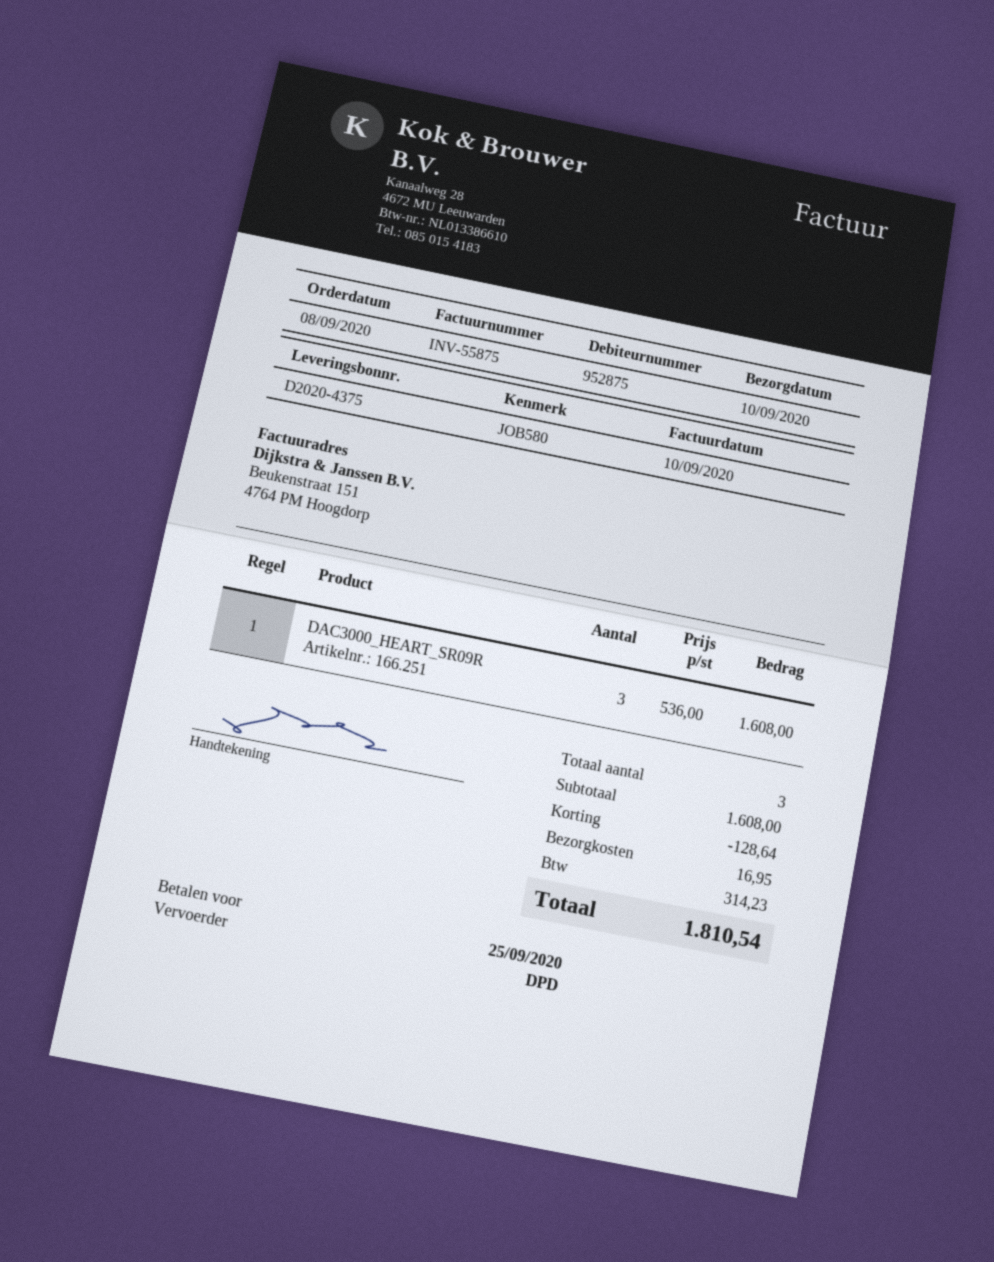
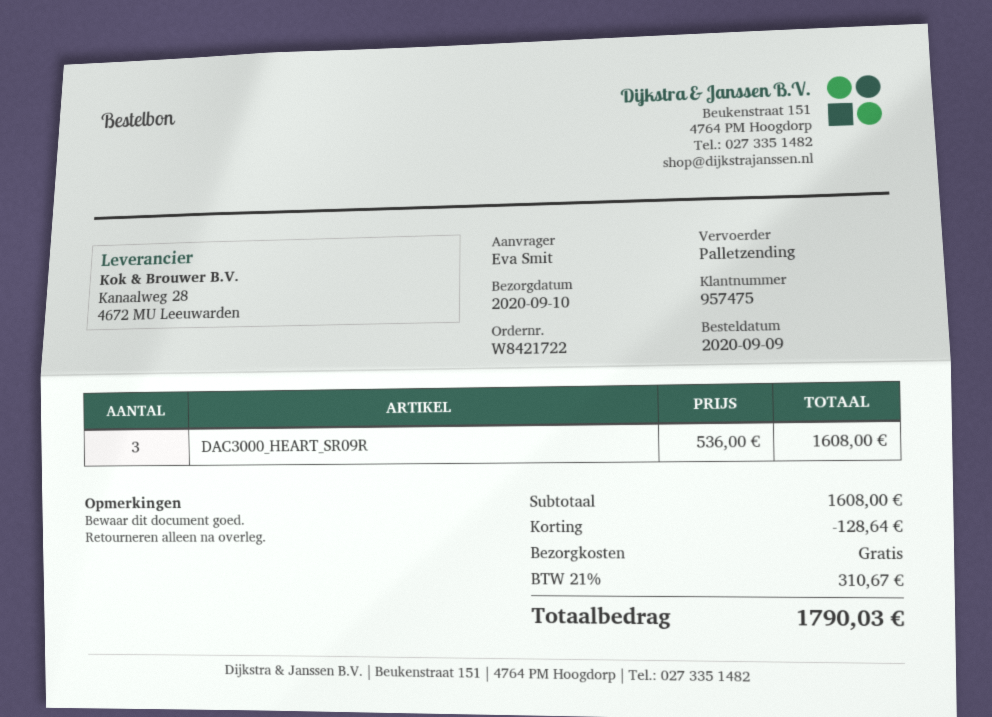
order date: 2020-09-08 -> 2020-09-09
customer number: 952875 -> 957475
shipping method: DPD -> pallet freight
shipping: 16.95 -> 0.00
tax: 314.23 -> 310.67
total: 1810.54 -> 1790.03

